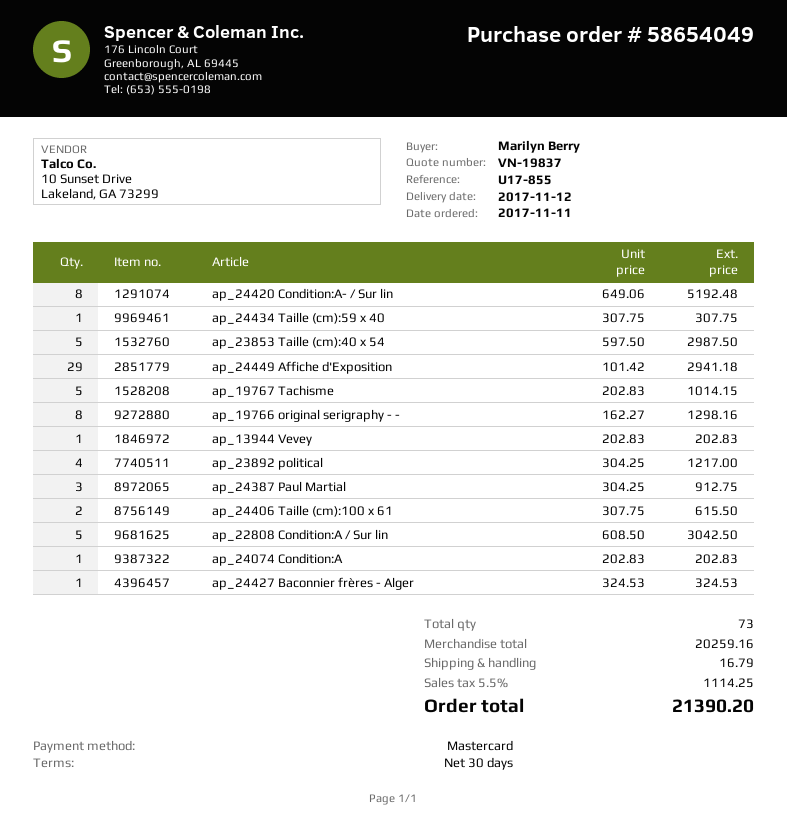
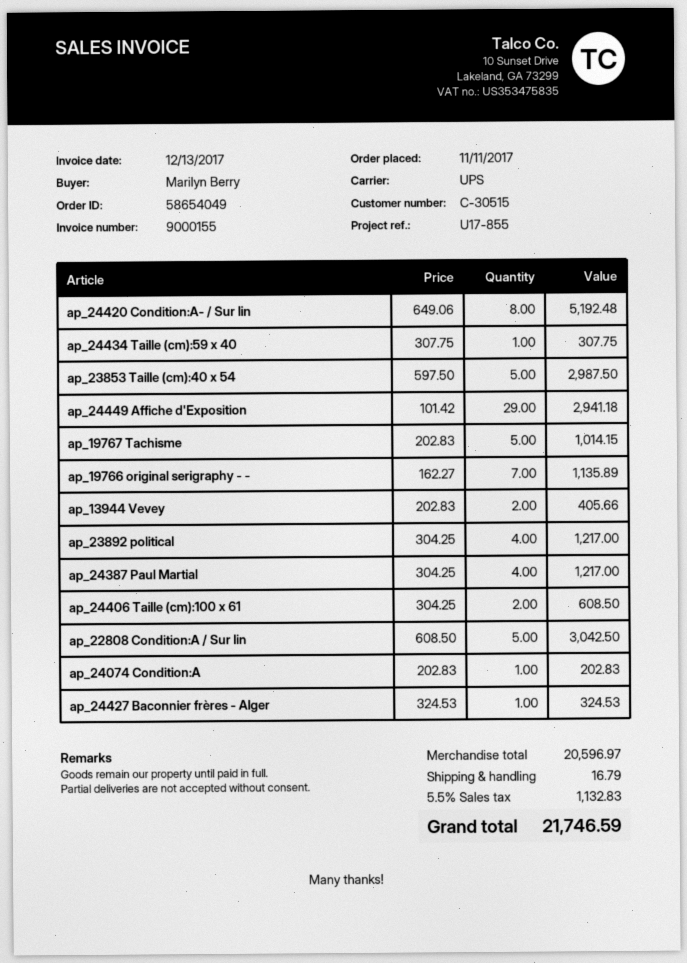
ap_19766 original serigraphy - -: 8 x 162.27 = 1298.16 -> 7 x 162.27 = 1135.89
ap_13944 Vevey: 1 x 202.83 = 202.83 -> 2 x 202.83 = 405.66
ap_24387 Paul Martial: 3 x 304.25 = 912.75 -> 4 x 304.25 = 1217.00
ap_24406 Taille (cm):100 x 61: 2 x 307.75 = 615.50 -> 2 x 304.25 = 608.50
subtotal: 20259.16 -> 20596.97
tax: 5.5% = 1114.25 -> 5.5% = 1132.83
total: 21390.20 -> 21746.59

